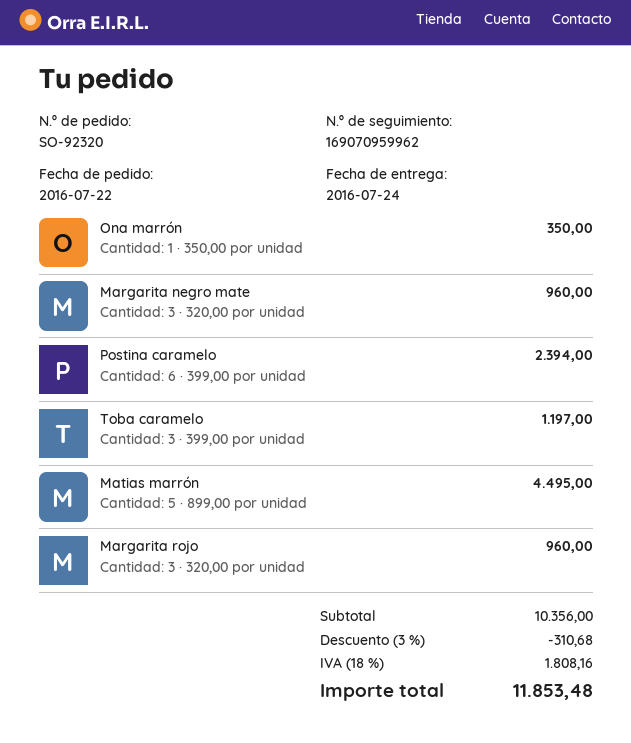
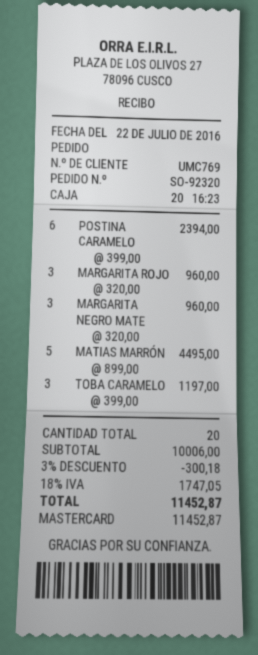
Ona marrón: 1 x 350.00 = 350.00 -> none
subtotal: 10356.00 -> 10006.00
discount: 3% = 310.68 -> 3% = 300.18
tax: 18% = 1808.16 -> 18% = 1747.05
total: 11853.48 -> 11452.87

